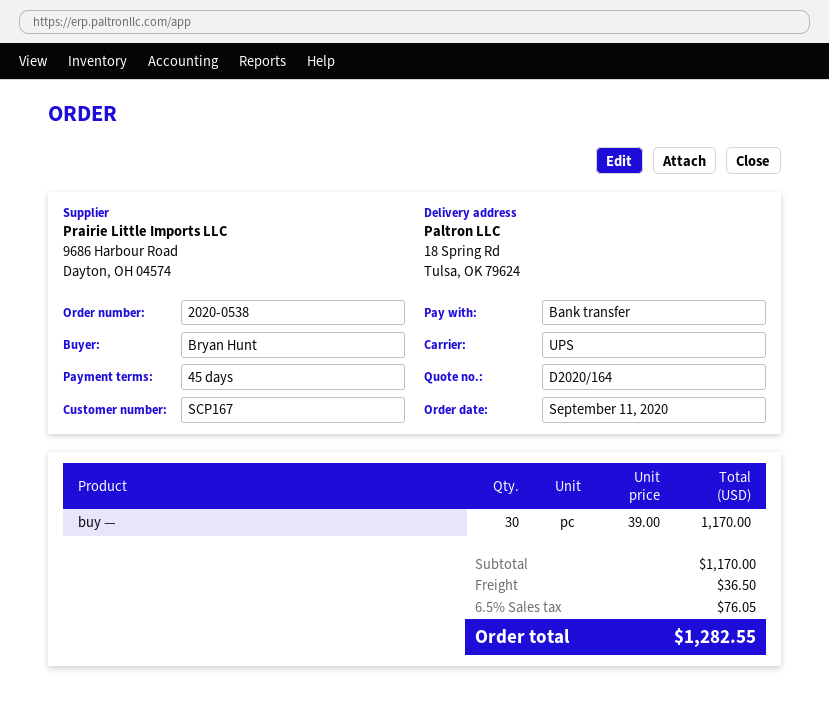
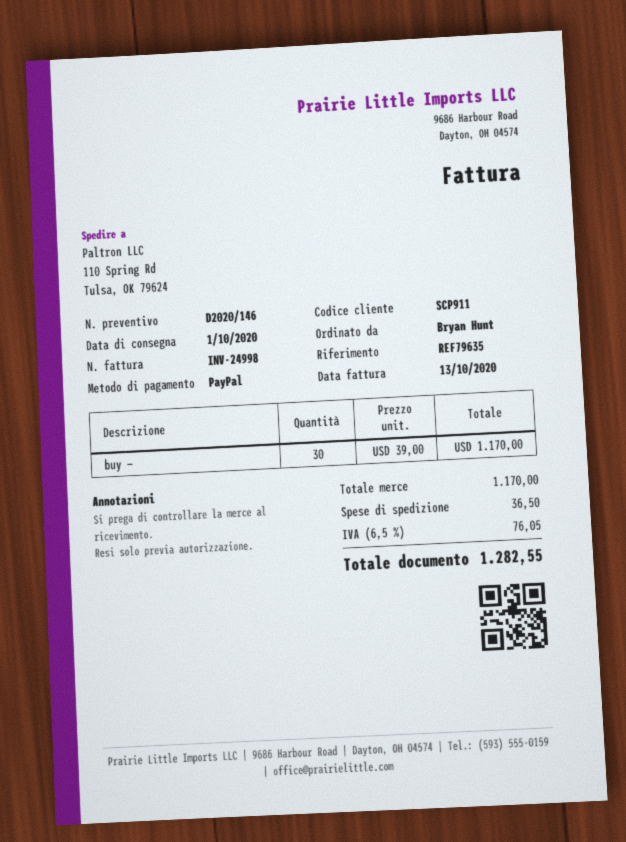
quote number: D2020/164 -> D2020/146
customer number: SCP167 -> SCP911
payment method: bank transfer -> PayPal
ship to: 18 Spring Rd, Tulsa, OK 79624 -> 110 Spring Rd, Tulsa, OK 79624

